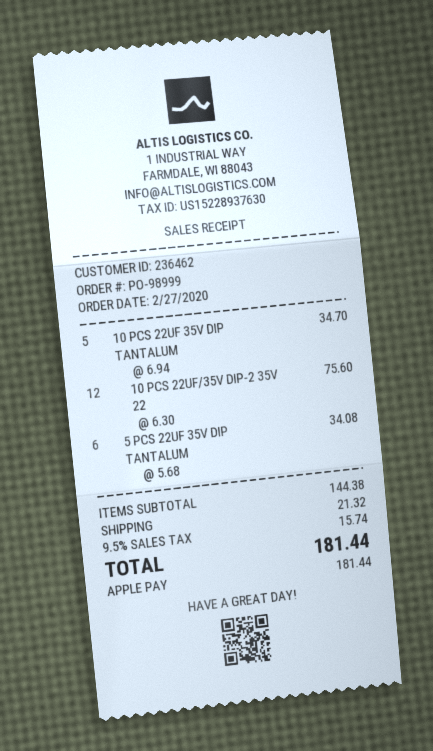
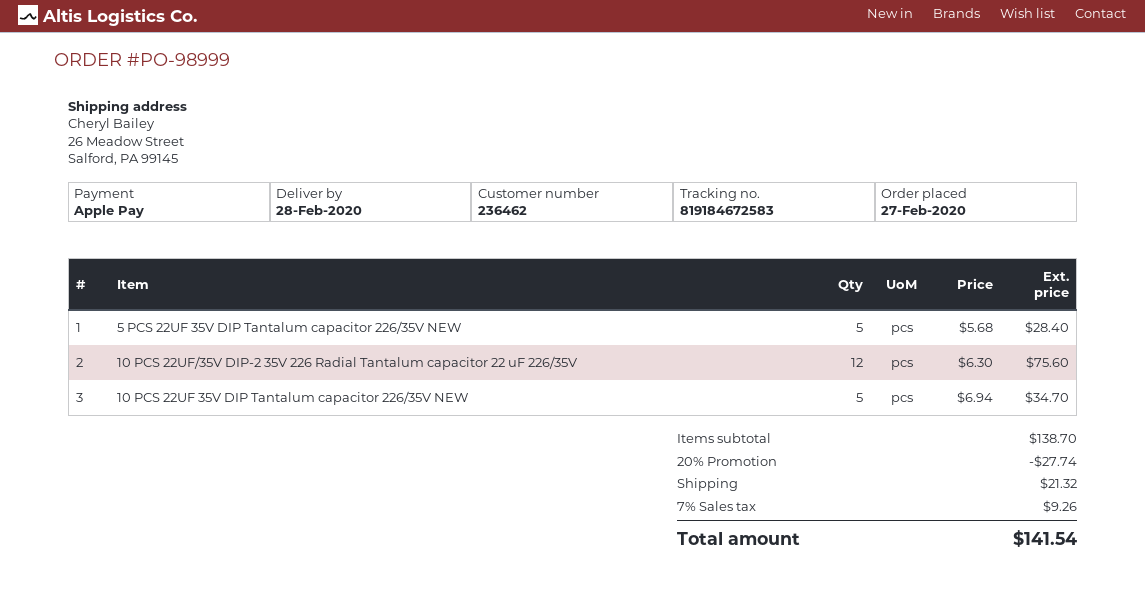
5 PCS 22UF 35V DIP TANTALUM: 6 x 5.68 = 34.08 -> 5 x 5.68 = 28.40
subtotal: 144.38 -> 138.70
discount: none -> 20% = 27.74
tax: 9.5% = 15.74 -> 7% = 9.26
total: 181.44 -> 141.54

